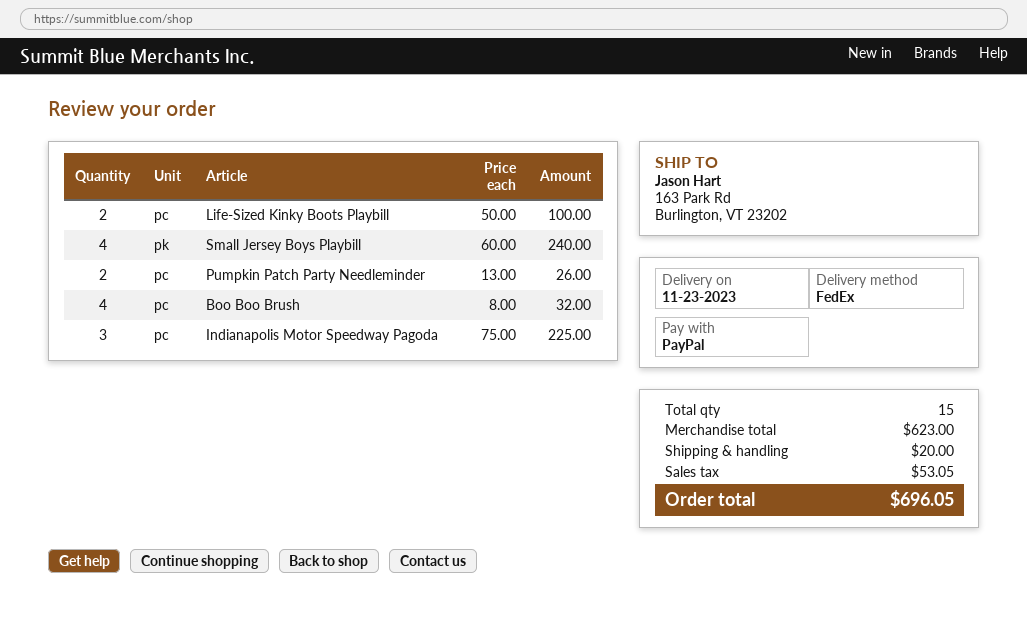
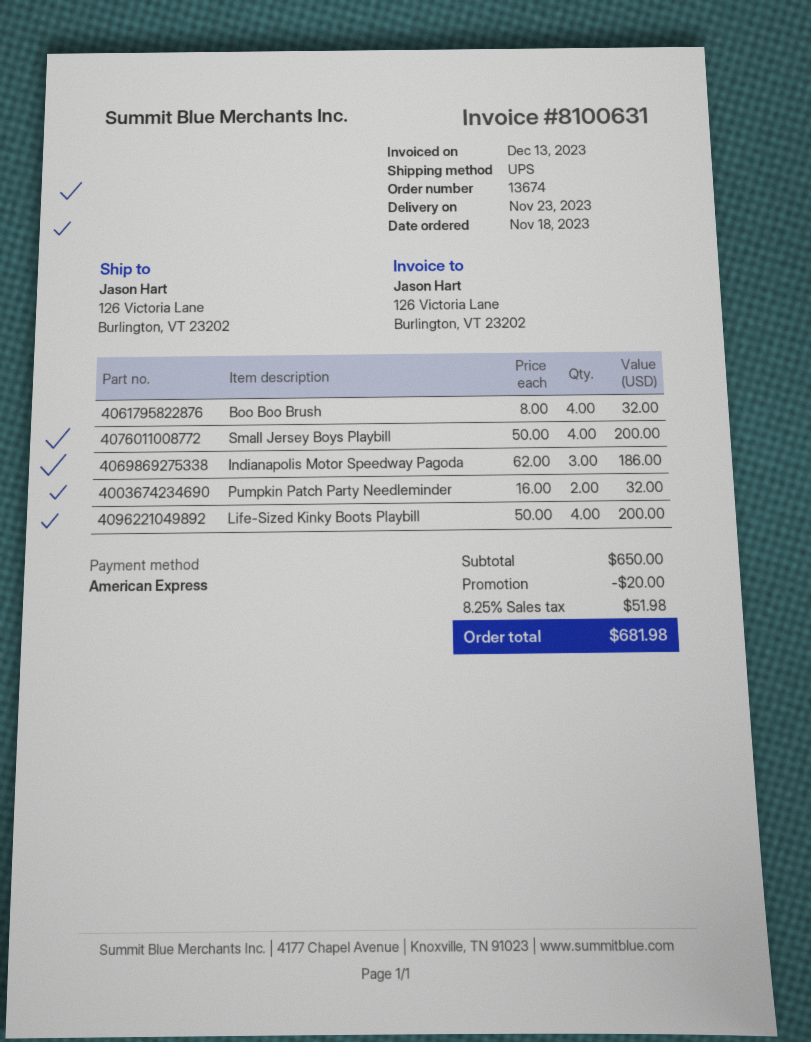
payment method: PayPal -> American Express
shipping method: FedEx -> UPS
ship to: 163 Park Rd, Burlington, VT 23202 -> 126 Victoria Lane, Burlington, VT 23202
Life-Sized Kinky Boots Playbill: 2 x 50.00 = 100.00 -> 4 x 50.00 = 200.00
Small Jersey Boys Playbill: 4 x 60.00 = 240.00 -> 4 x 50.00 = 200.00
Pumpkin Patch Party Needleminder: 2 x 13.00 = 26.00 -> 2 x 16.00 = 32.00
Indianapolis Motor Speedway Pagoda: 3 x 75.00 = 225.00 -> 3 x 62.00 = 186.00
subtotal: 623.00 -> 650.00
discount: none -> 20.00
shipping: 20.00 -> none
tax: 53.05 -> 51.98
total: 696.05 -> 681.98

